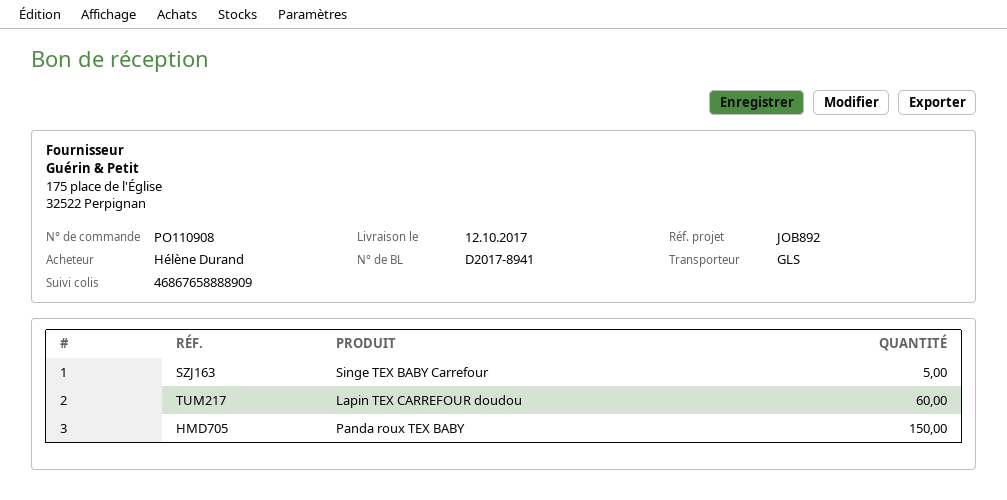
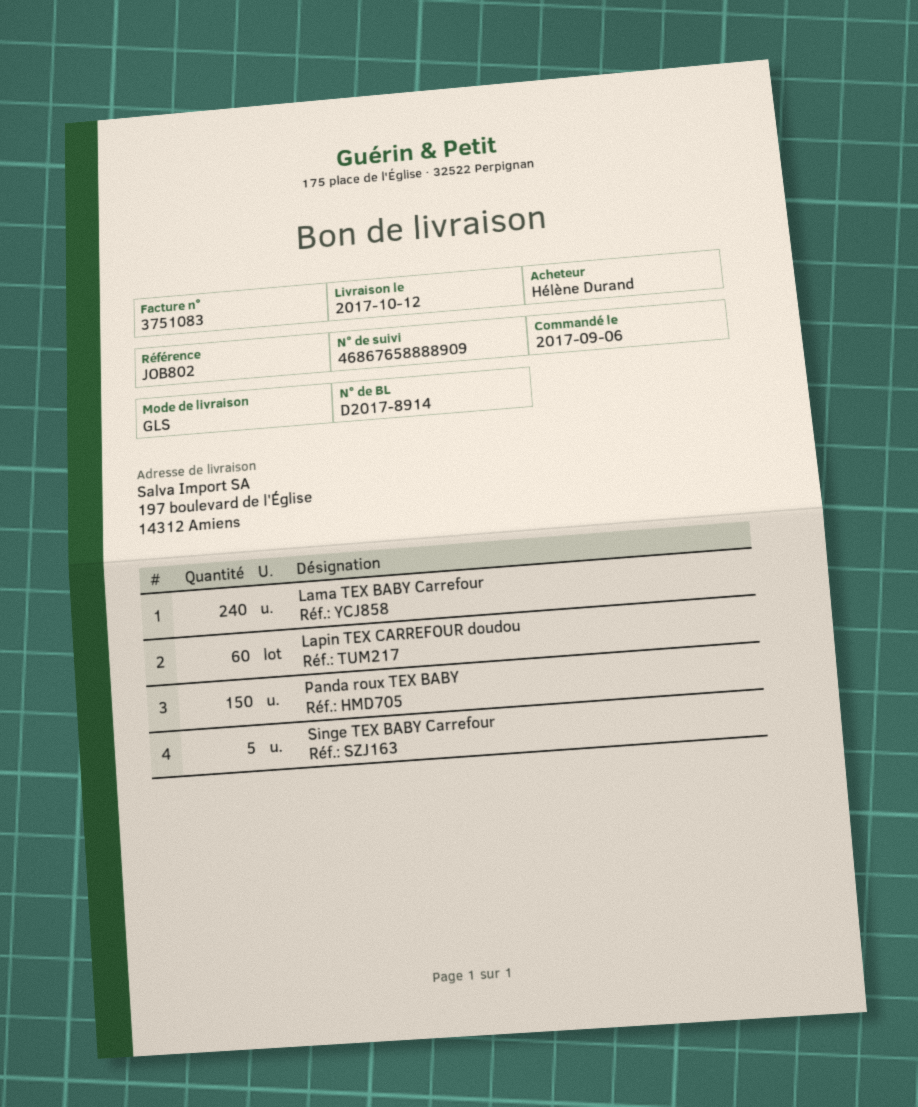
delivery note number: D2017-8941 -> D2017-8914
reference: JOB892 -> JOB802
Lama TEX BABY Carrefour: none -> 240

